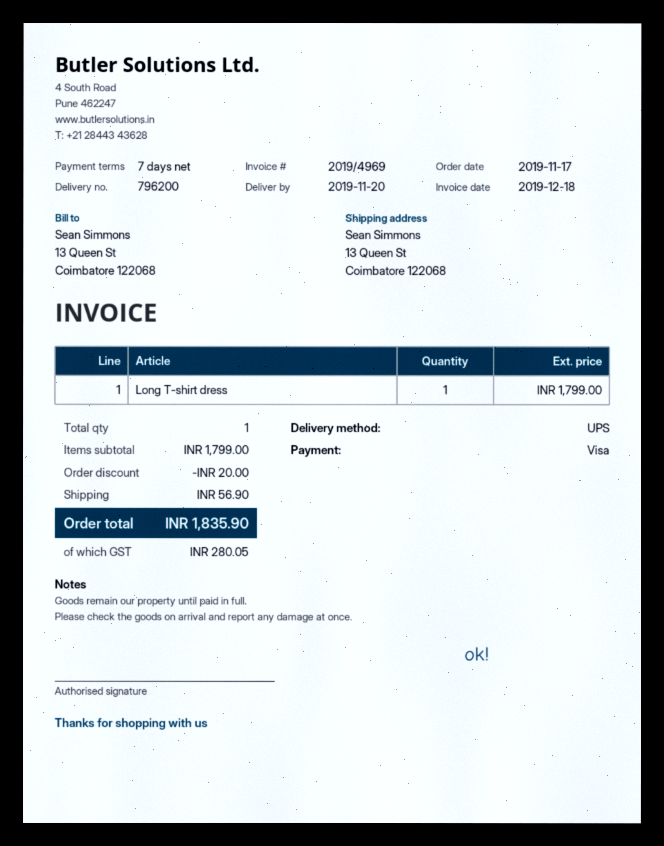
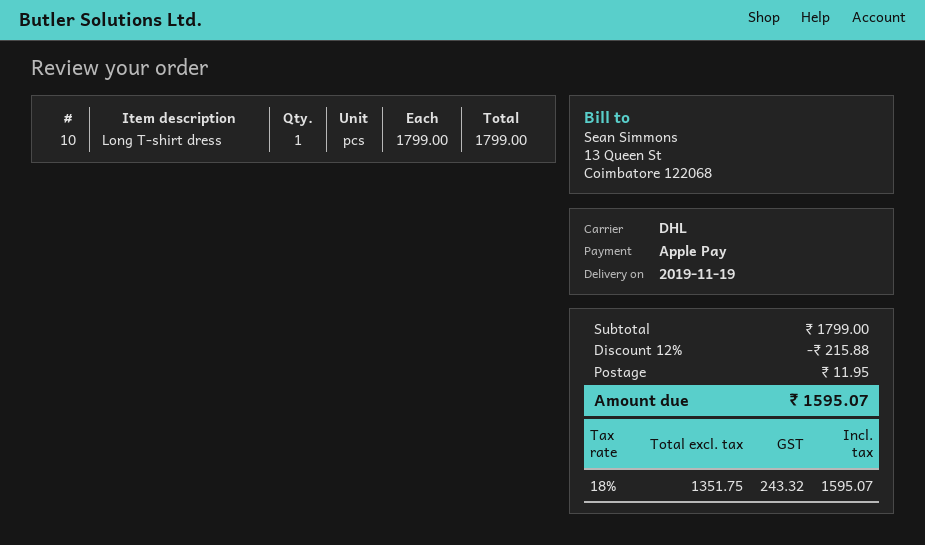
delivery date: 2019-11-20 -> 2019-11-19
payment method: Visa -> Apple Pay
shipping method: UPS -> DHL
discount: 20.00 -> 215.88
shipping: 56.90 -> 11.95
tax: 280.05 -> 243.32
total: 1835.90 -> 1595.07

